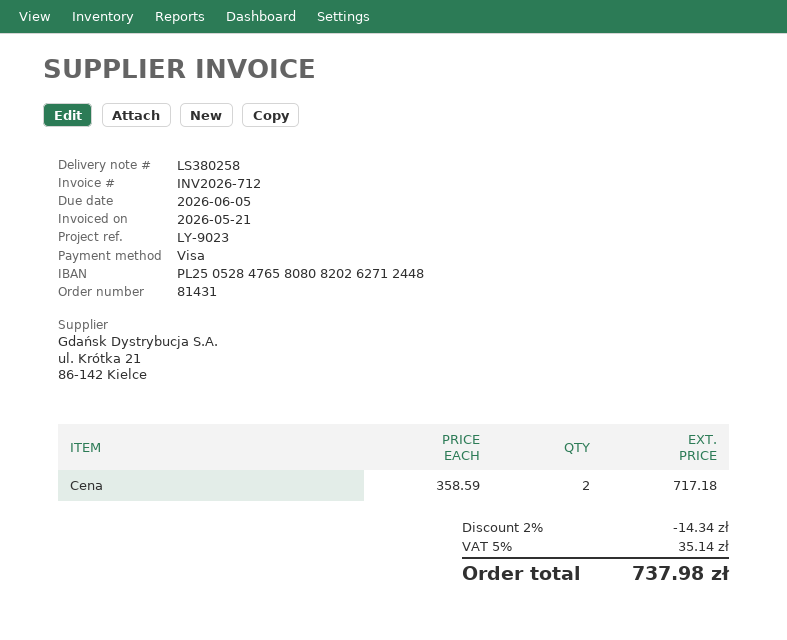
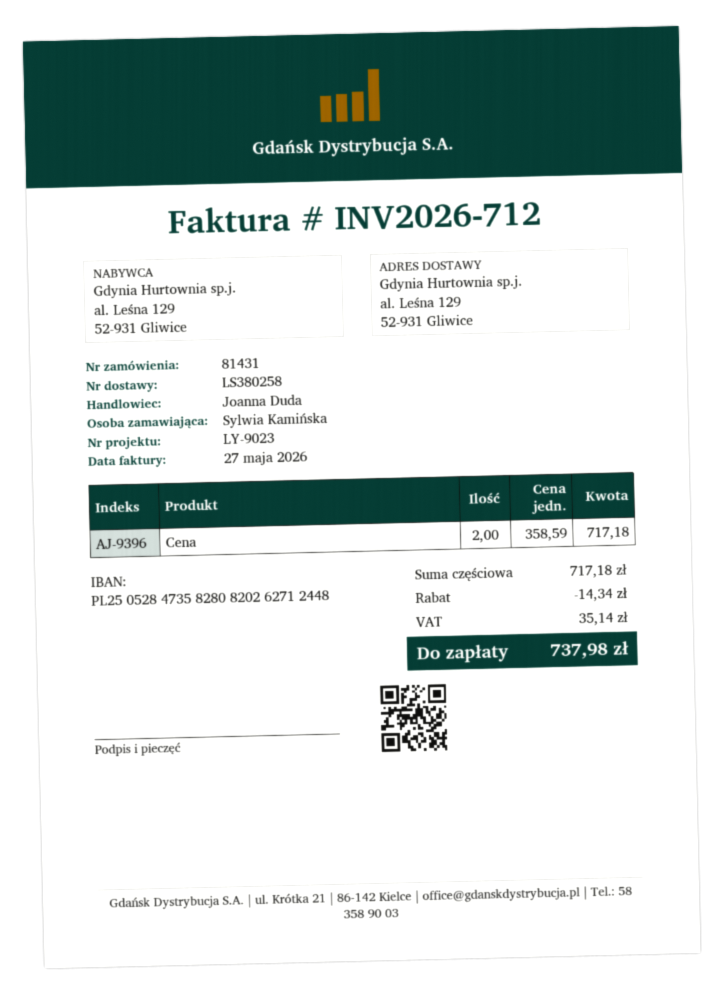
invoice date: 2026-05-21 -> 2026-05-27
bank account: PL25052847658080820262712448 -> PL25052847358280820262712448

